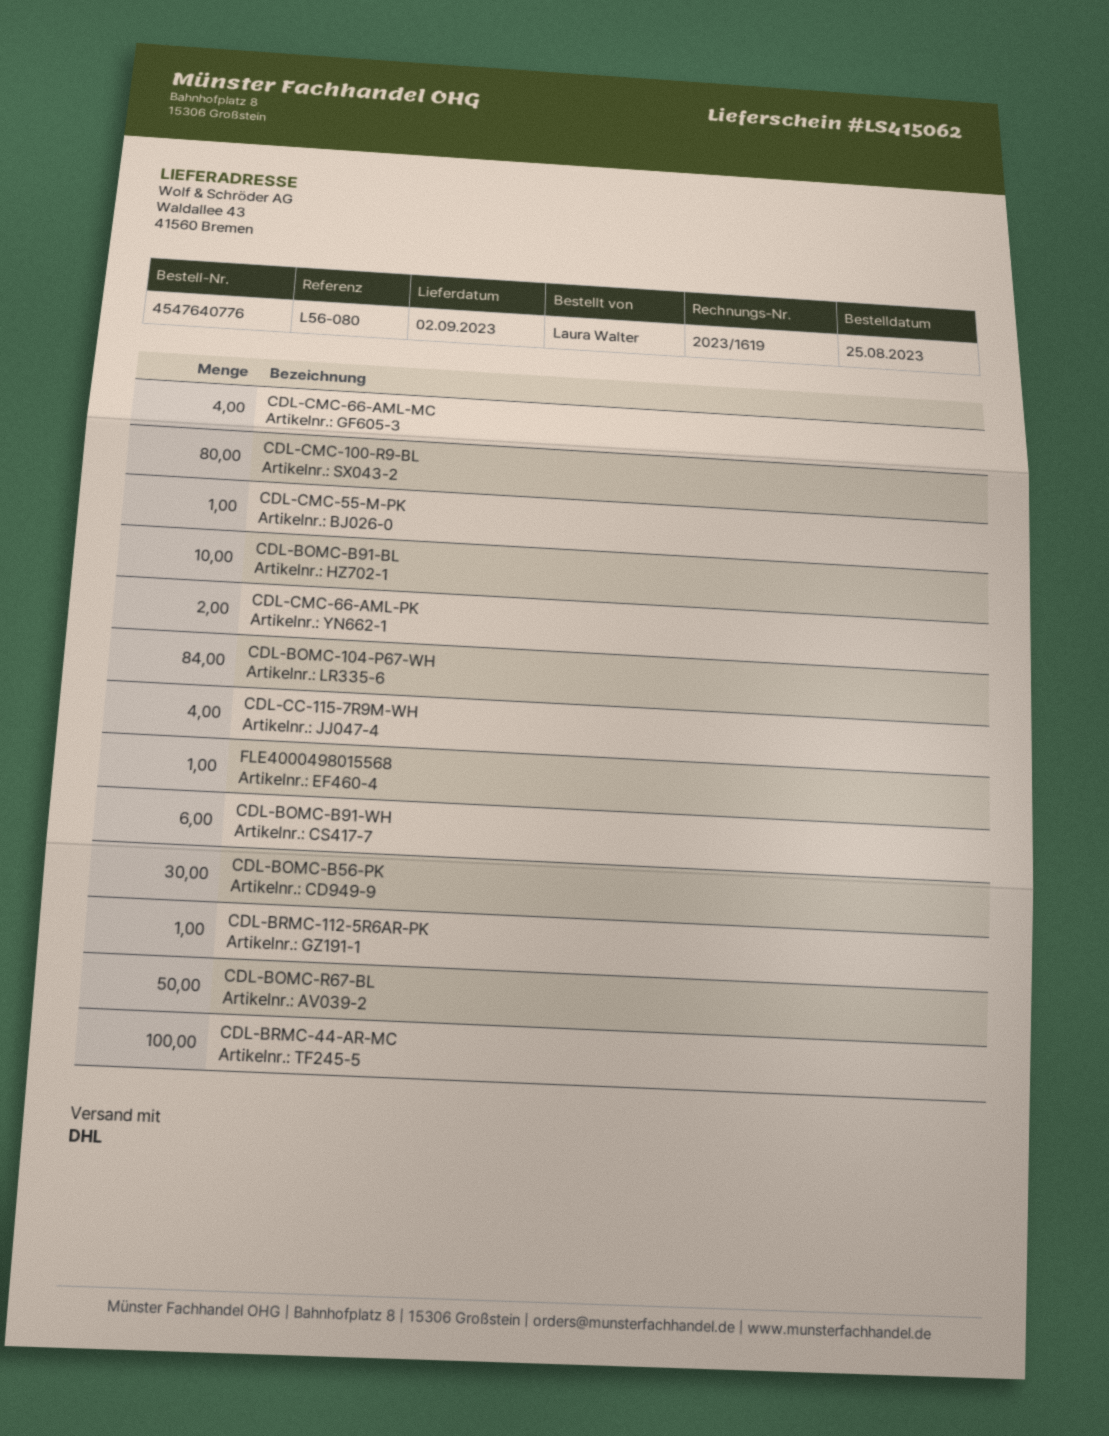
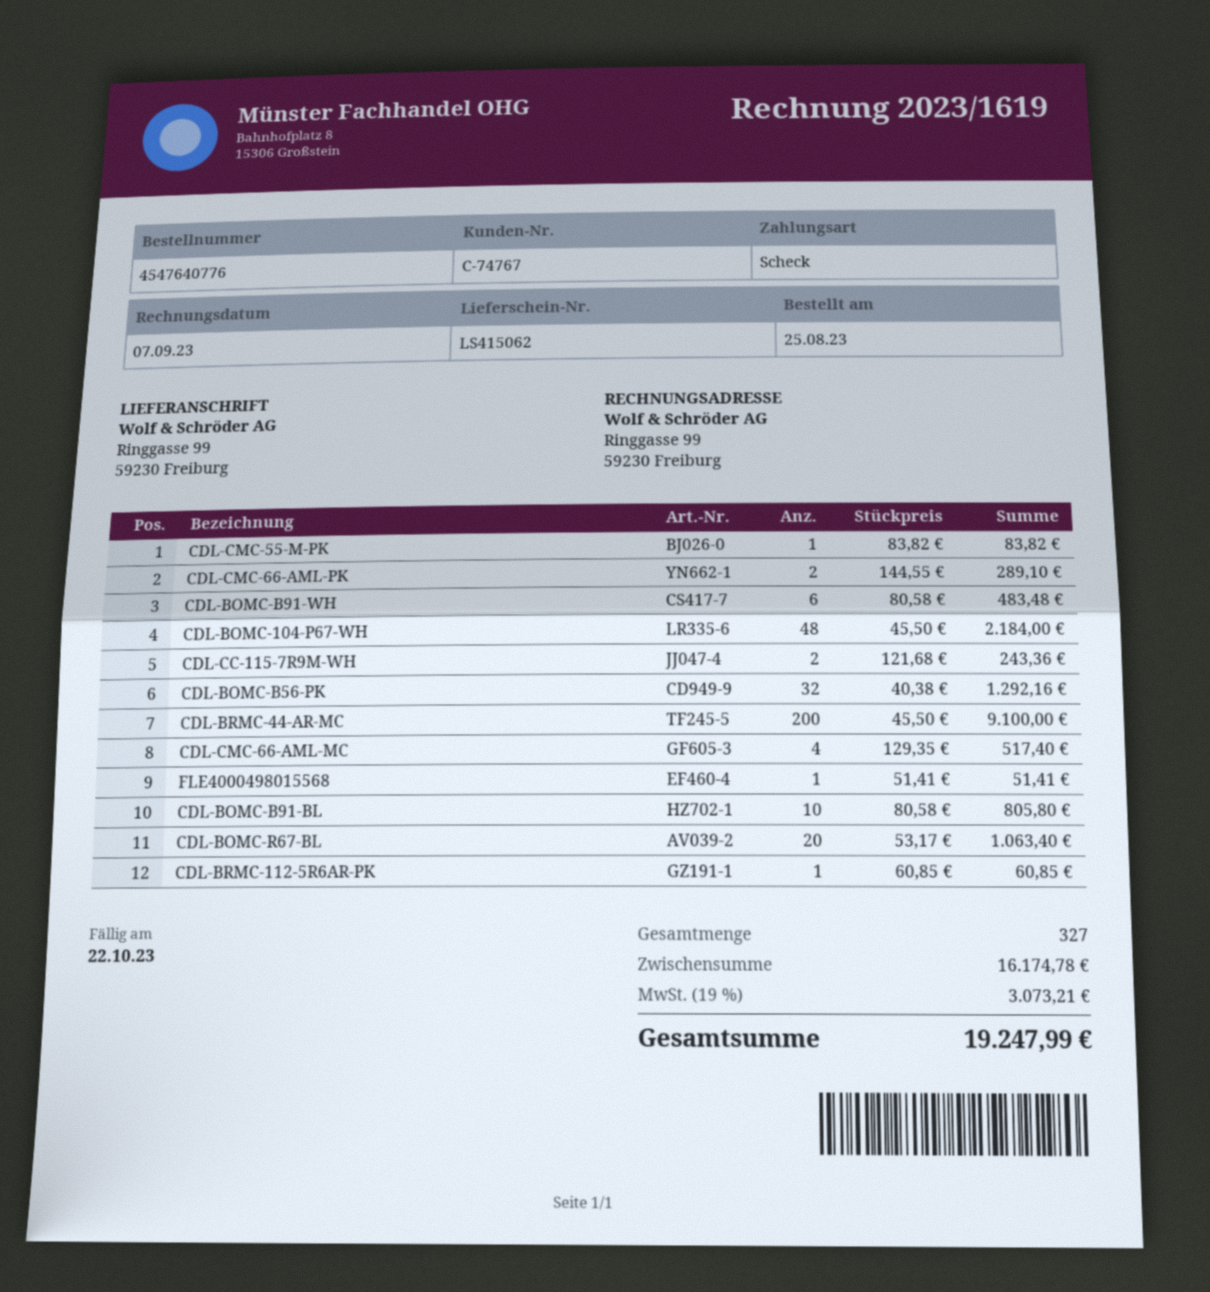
ship to: Waldallee 43, 41560 Bremen -> Ringgasse 99, 59230 Freiburg
CDL-CMC-100-R9-BL: 80 -> none
CDL-BOMC-104-P67-WH: 84 -> 48
CDL-CC-115-7R9M-WH: 4 -> 2
CDL-BOMC-B56-PK: 30 -> 32
CDL-BOMC-R67-BL: 50 -> 20
CDL-BRMC-44-AR-MC: 100 -> 200

